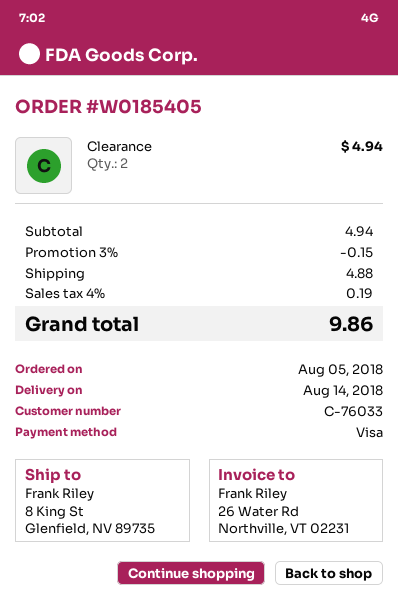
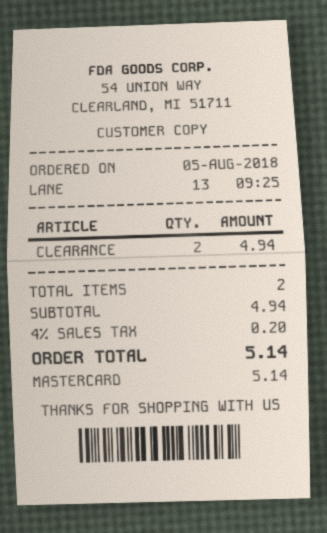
payment method: Visa -> Mastercard
discount: 3% = 0.15 -> none
shipping: 4.88 -> none
tax: 4% = 0.19 -> 4% = 0.20
total: 9.86 -> 5.14

